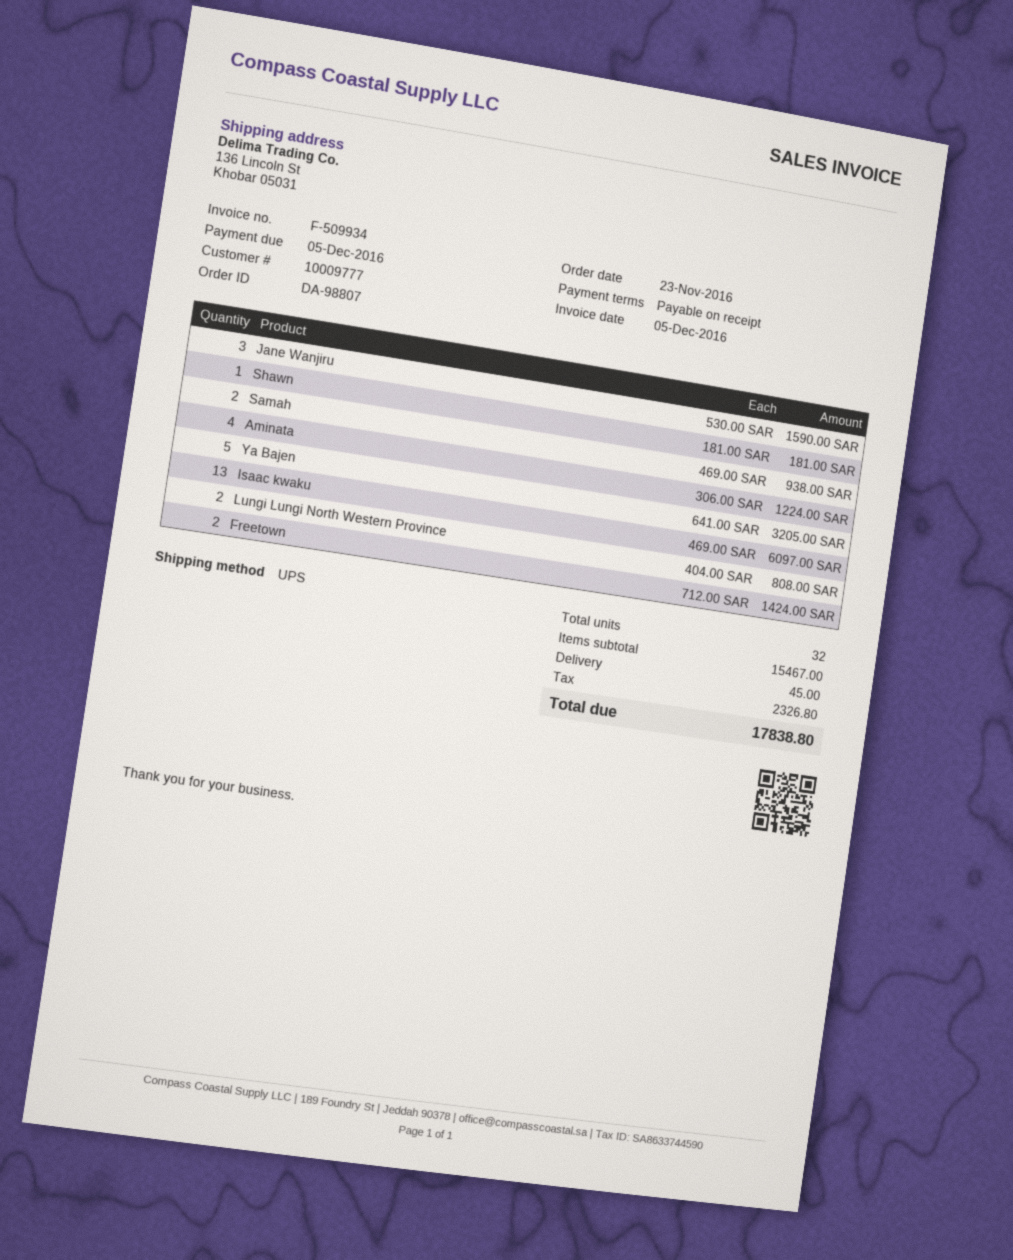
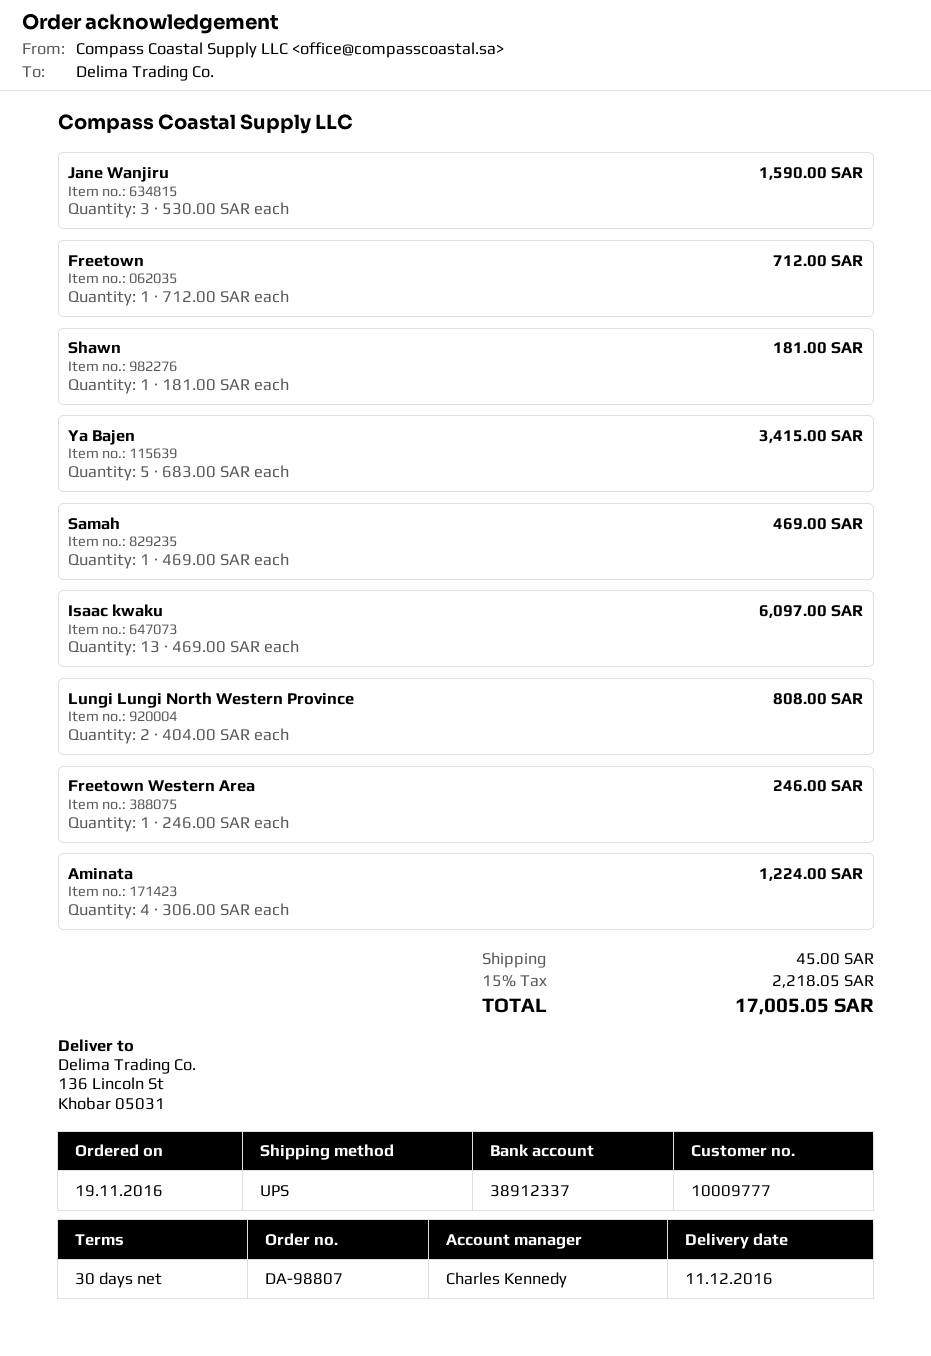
order date: 2016-11-23 -> 2016-11-19
payment terms: on receipt -> 30 days
Samah: 2 x 469.00 = 938.00 -> 1 x 469.00 = 469.00
Ya Bajen: 5 x 641.00 = 3205.00 -> 5 x 683.00 = 3415.00
Freetown: 2 x 712.00 = 1424.00 -> 1 x 712.00 = 712.00
Freetown Western Area: none -> 1 x 246.00 = 246.00
tax: 2326.80 -> 2218.05
total: 17838.80 -> 17005.05

